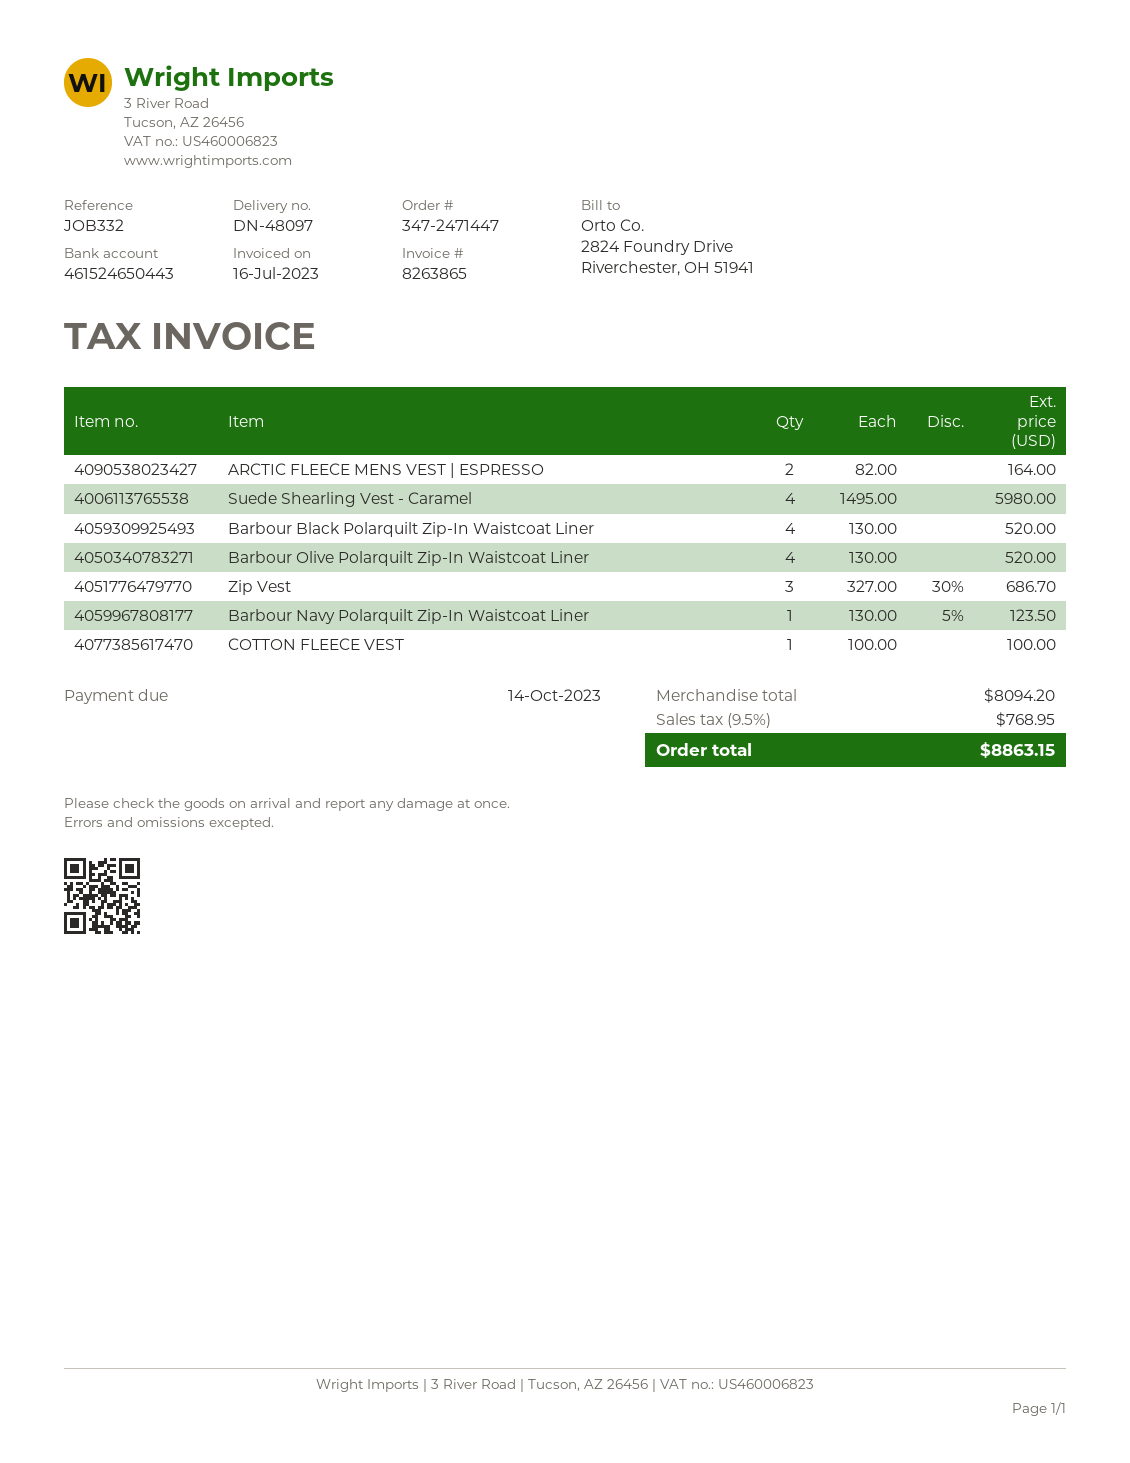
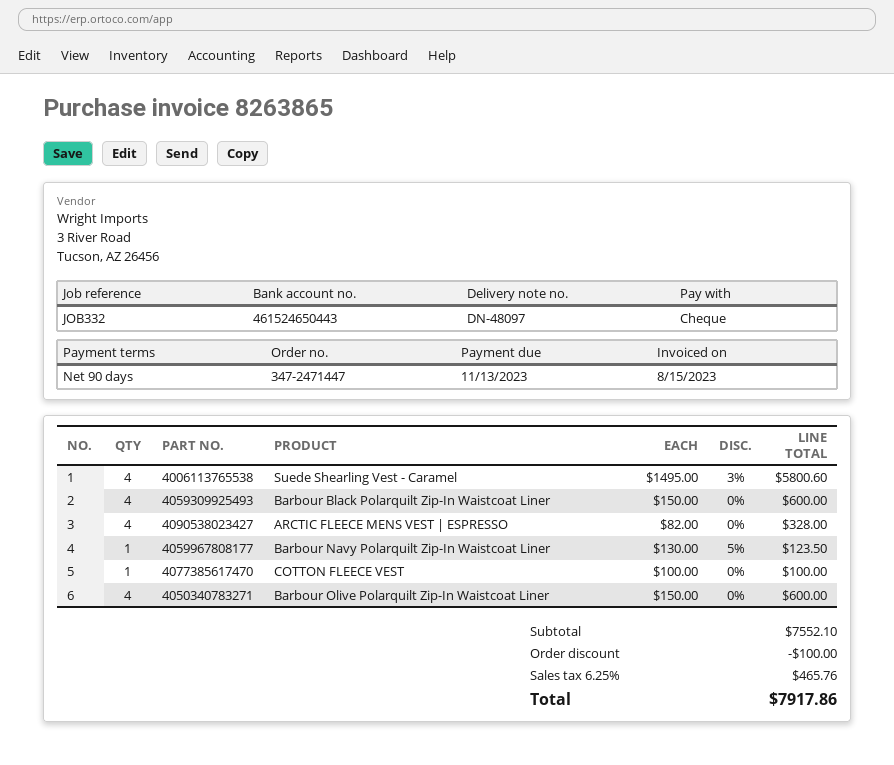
invoice date: 2023-07-16 -> 2023-08-15
due date: 2023-10-14 -> 2023-11-13
ARCTIC FLEECE MENS VEST | ESPRESSO: 2 x 82.00 = 164.00 -> 4 x 82.00 = 328.00
Suede Shearling Vest - Caramel: 4 x 1495.00 = 5980.00 -> 4 x 1495.00 - 3% = 5800.60
Barbour Black Polarquilt Zip-In Waistcoat Liner: 4 x 130.00 = 520.00 -> 4 x 150.00 = 600.00
Barbour Olive Polarquilt Zip-In Waistcoat Liner: 4 x 130.00 = 520.00 -> 4 x 150.00 = 600.00
Zip Vest: 3 x 327.00 - 30% = 686.70 -> none
subtotal: 8094.20 -> 7552.10
discount: none -> 100.00
tax: 9.5% = 768.95 -> 6.25% = 465.76
total: 8863.15 -> 7917.86

